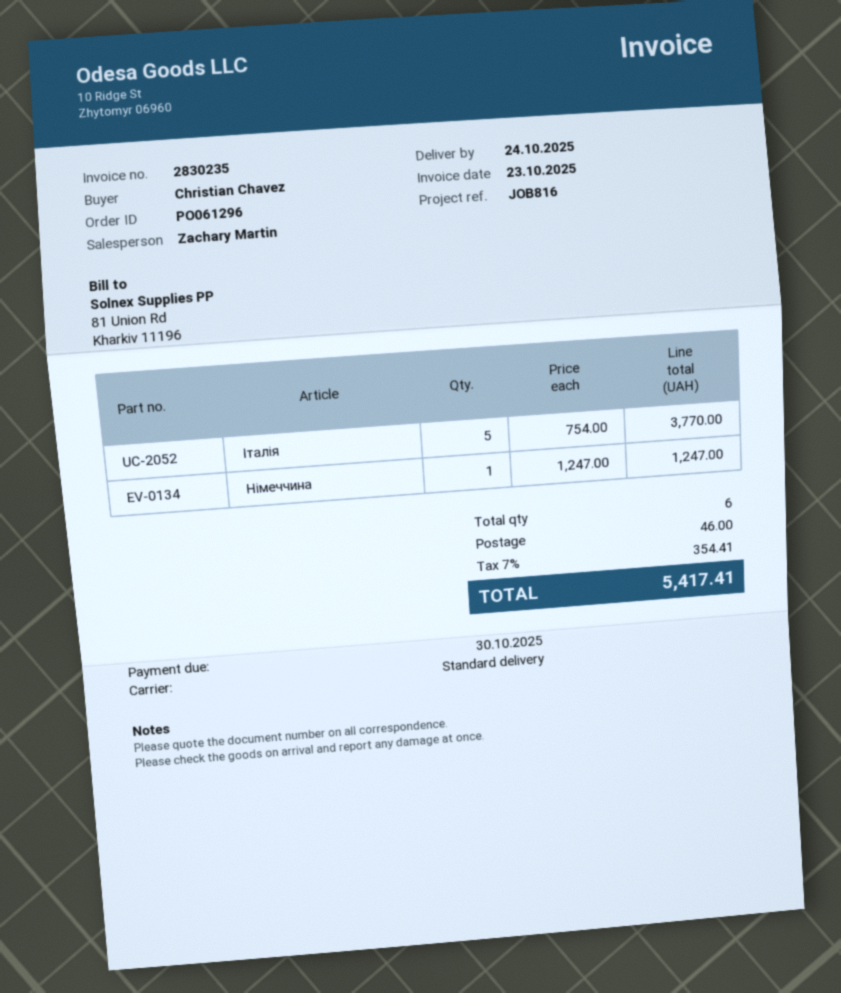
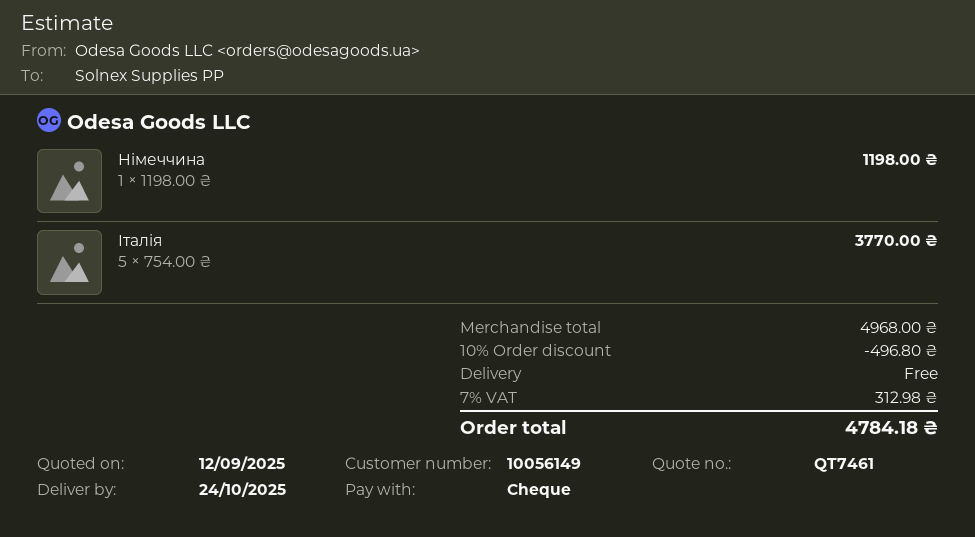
Німеччина: 1 x 1247.00 = 1247.00 -> 1 x 1198.00 = 1198.00
discount: none -> 10% = 496.80
shipping: 46.00 -> 0.00
tax: 7% = 354.41 -> 7% = 312.98
total: 5417.41 -> 4784.18

